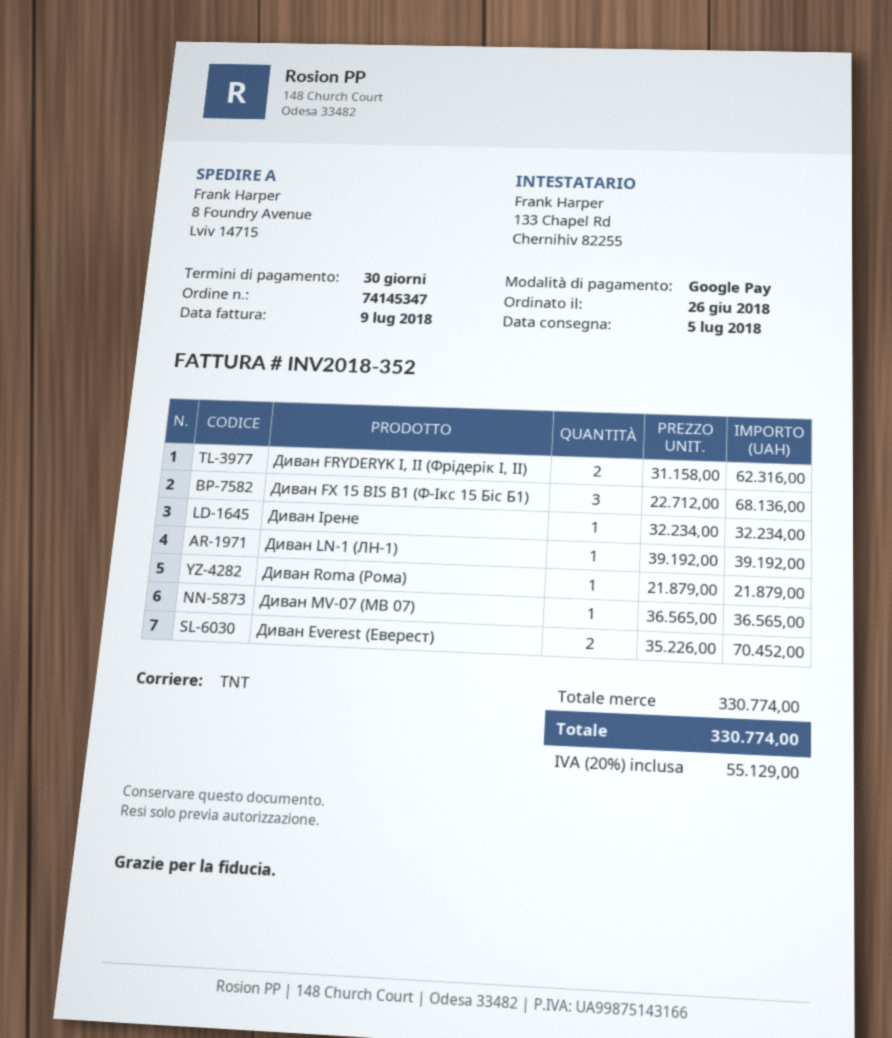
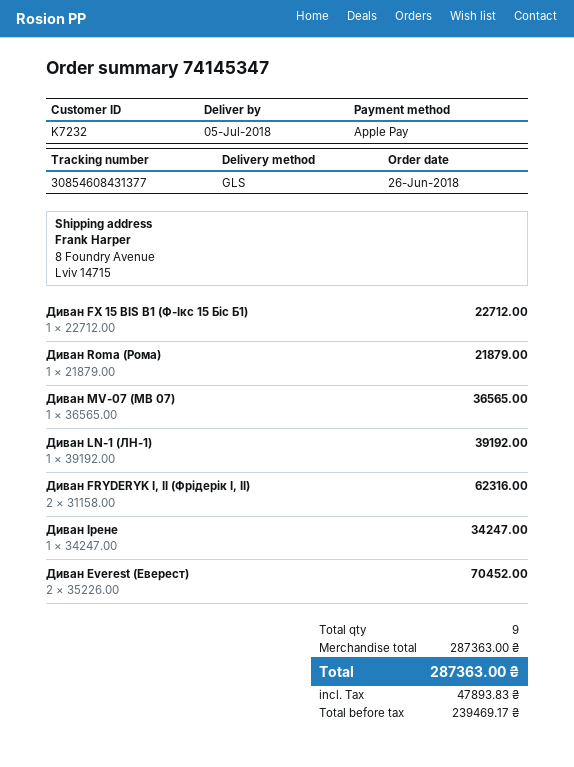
payment method: Google Pay -> Apple Pay
shipping method: TNT -> GLS
Диван FX 15 BIS В1 (Ф-Ікс 15 Біс Б1): 3 x 22712.00 = 68136.00 -> 1 x 22712.00 = 22712.00
Диван Ірене: 1 x 32234.00 = 32234.00 -> 1 x 34247.00 = 34247.00
subtotal: 330774.00 -> 287363.00
tax: 55129.00 -> 47893.83
total: 330774.00 -> 287363.00

